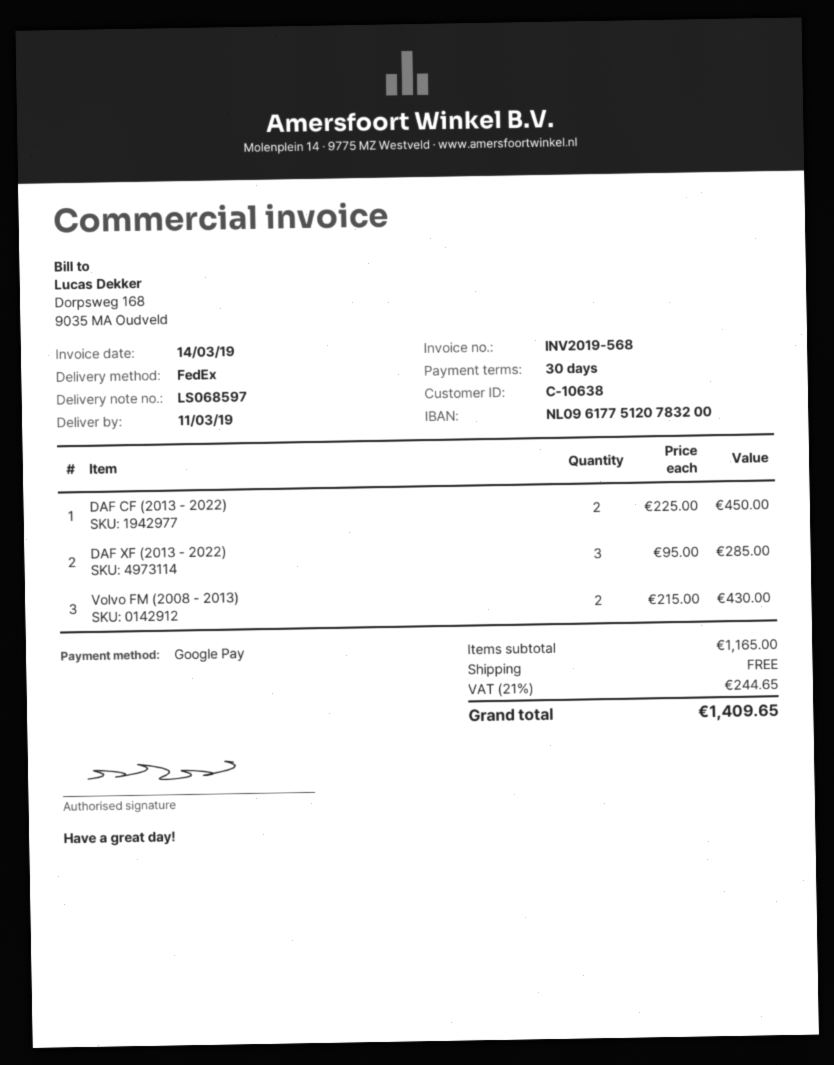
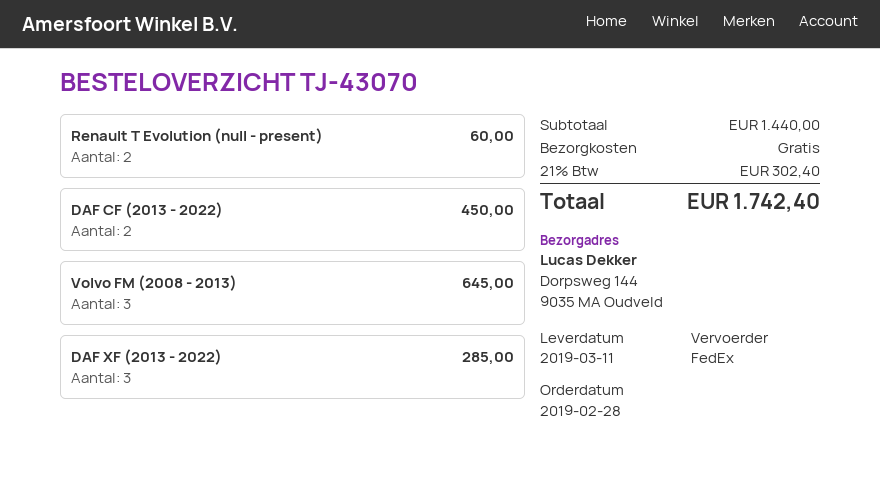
Volvo FM (2008 - 2013): 2 for 430.00 -> 3 for 645.00
Renault T Evolution (null - present): none -> 2 for 60.00
subtotal: 1165.00 -> 1440.00
tax: 21% = 244.65 -> 21% = 302.40
total: 1409.65 -> 1742.40

